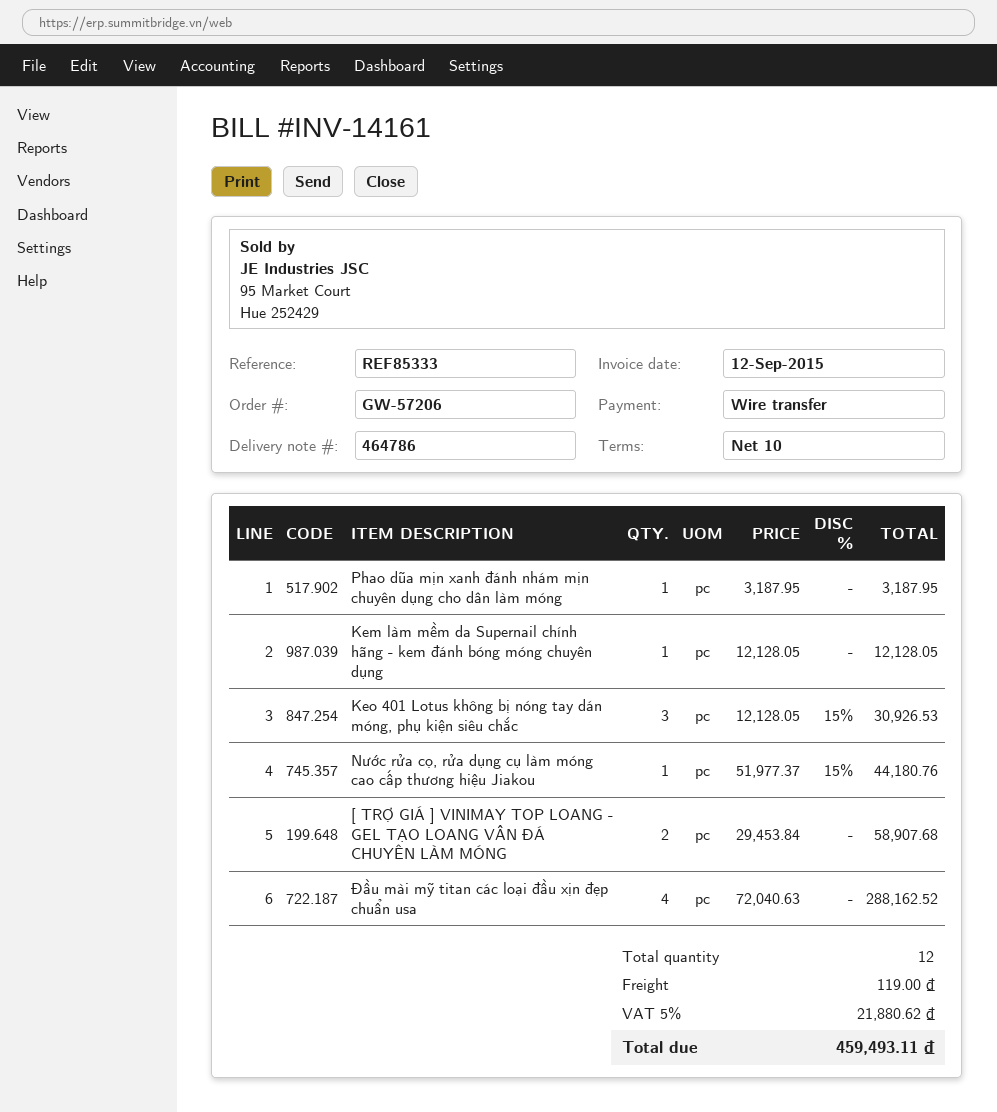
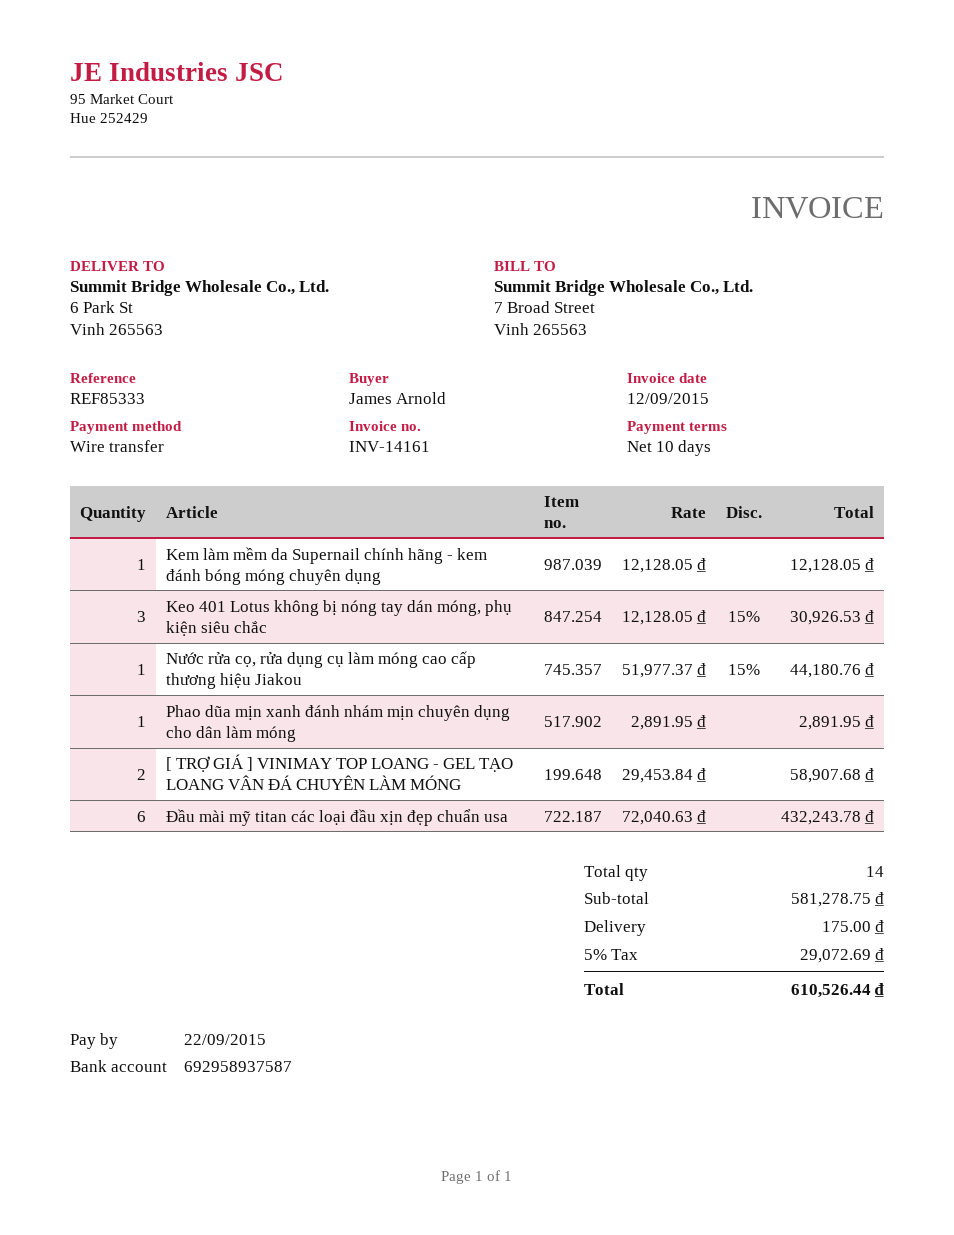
Phao dũa mịn xanh đánh nhám mịn chuyên dụng cho dân làm móng: 1 x 3187.95 = 3187.95 -> 1 x 2891.95 = 2891.95
Đầu mài mỹ titan các loại đầu xịn đẹp chuẩn usa: 4 x 72040.63 = 288162.52 -> 6 x 72040.63 = 432243.78
total quantity: 12 -> 14
shipping: 119.00 -> 175.00
tax: 5% = 21880.62 -> 5% = 29072.69
total: 459493.11 -> 610526.44

